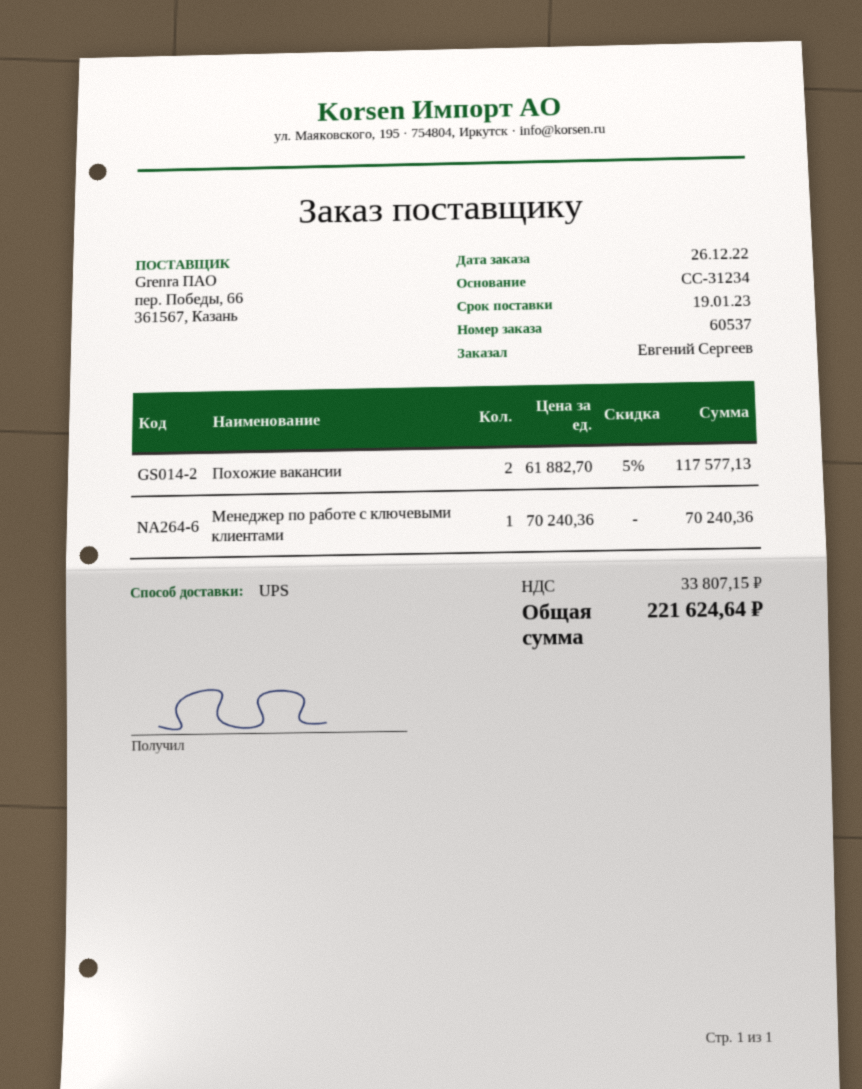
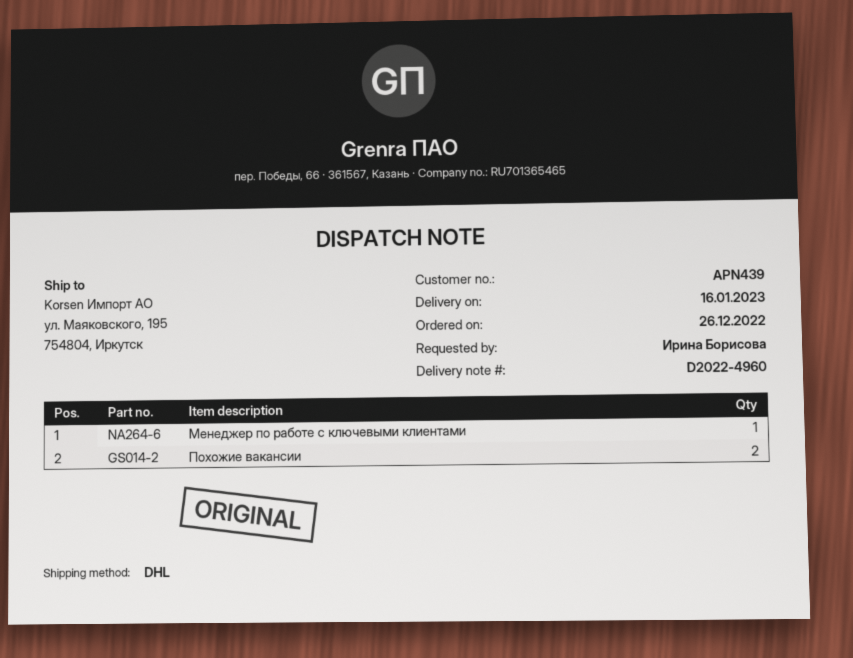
delivery date: 2023-01-19 -> 2023-01-16
ordered by: Евгений Сергеев -> Ирина Борисова
shipping method: UPS -> DHL

